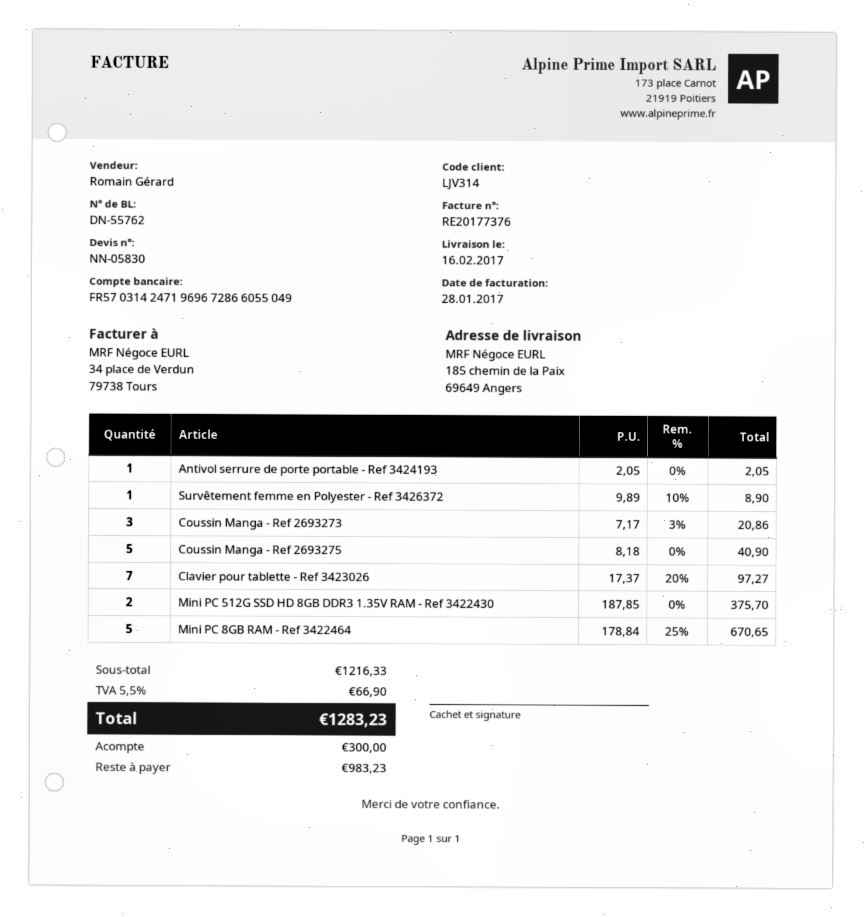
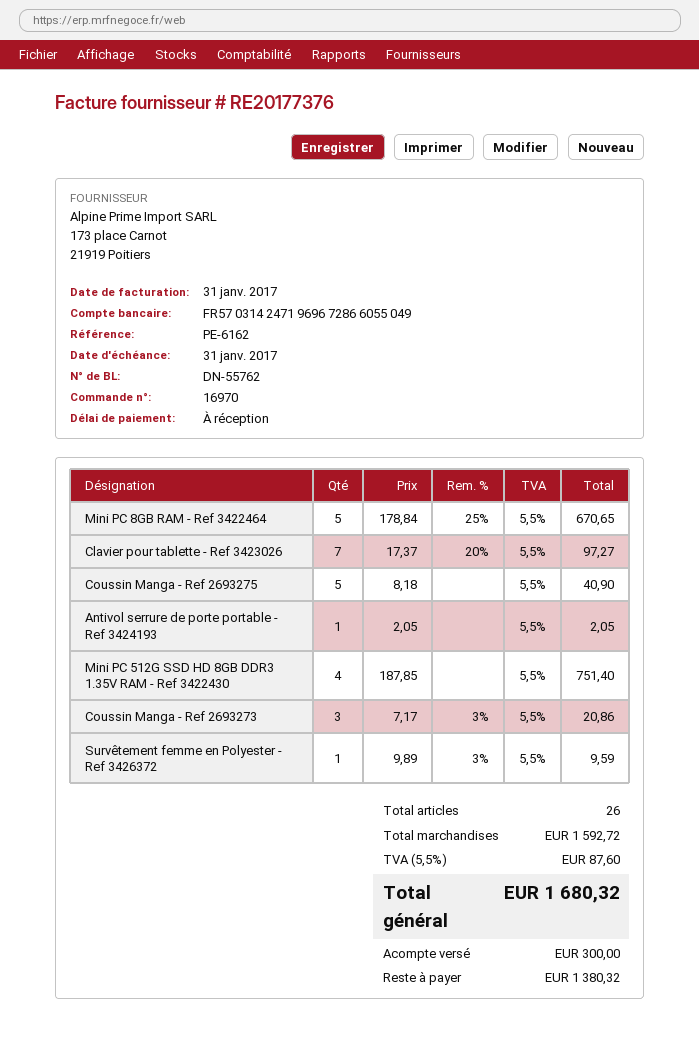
invoice date: 2017-01-28 -> 2017-01-31
Survêtement femme en Polyester - Ref 3426372: 1 x 9.89 - 10% = 8.90 -> 1 x 9.89 - 3% = 9.59
Mini PC 512G SSD HD 8GB DDR3 1.35V RAM - Ref 3422430: 2 x 187.85 = 375.70 -> 4 x 187.85 = 751.40
subtotal: 1216.33 -> 1592.72
tax: 5.5% = 66.90 -> 5.5% = 87.60
total: 1283.23 -> 1680.32
balance: 983.23 -> 1380.32

